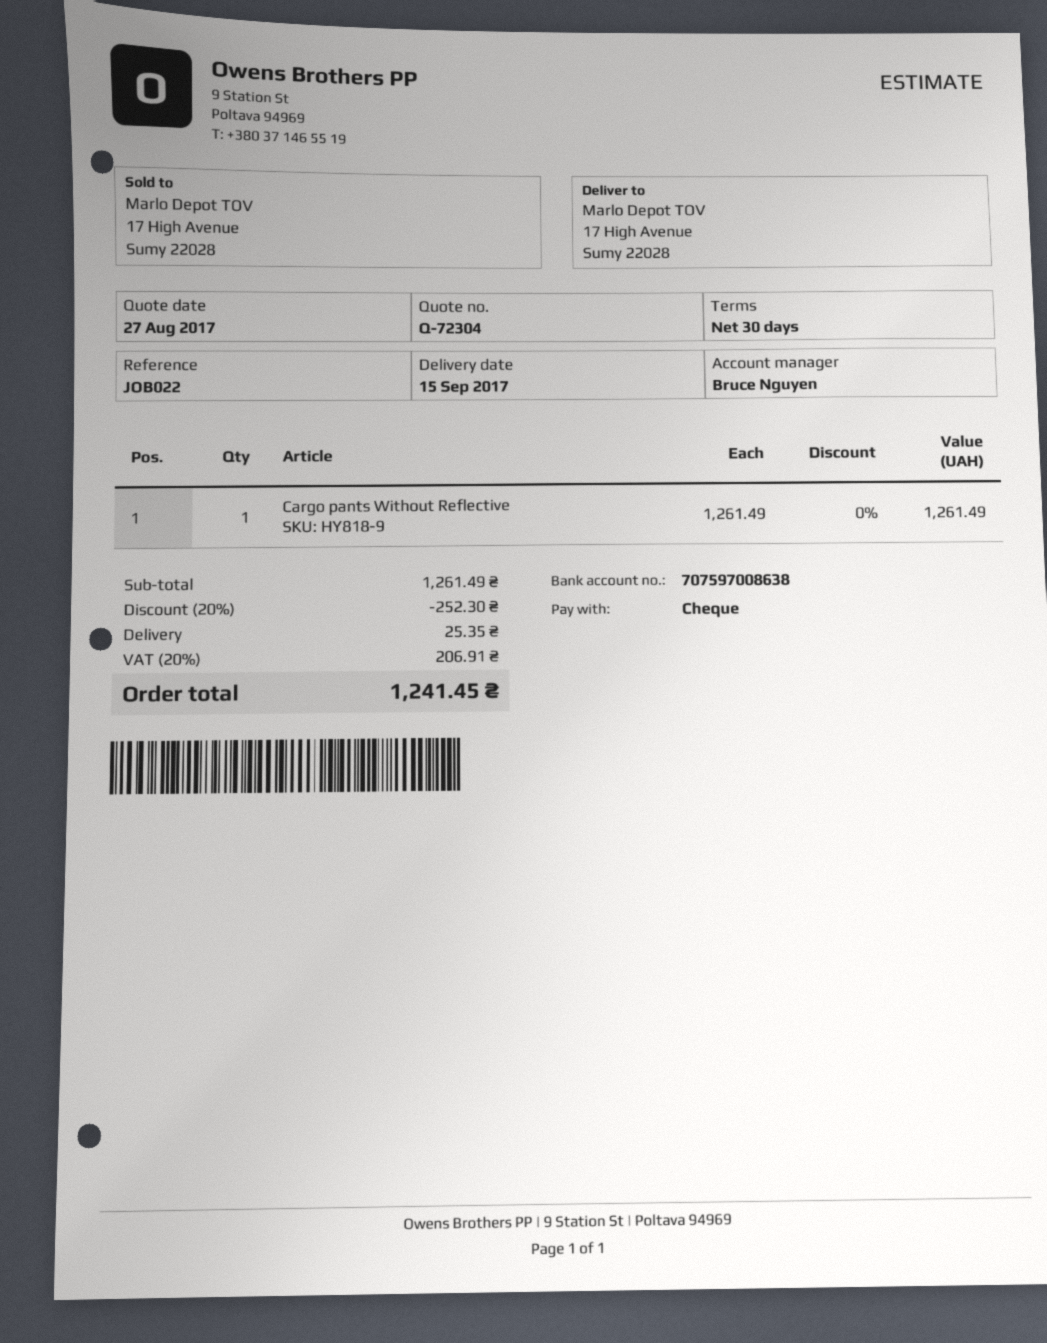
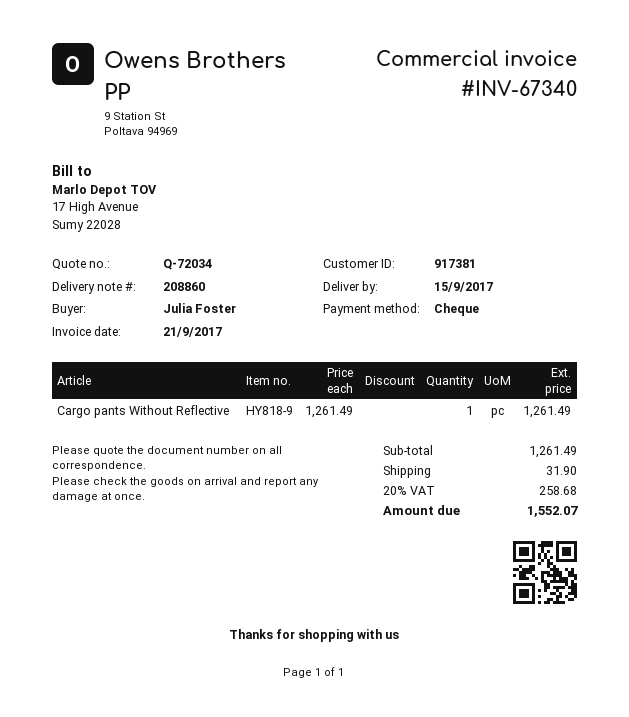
quote number: Q-72304 -> Q-72034
discount: 20% = 252.30 -> none
shipping: 25.35 -> 31.90
tax: 20% = 206.91 -> 20% = 258.68
total: 1241.45 -> 1552.07

